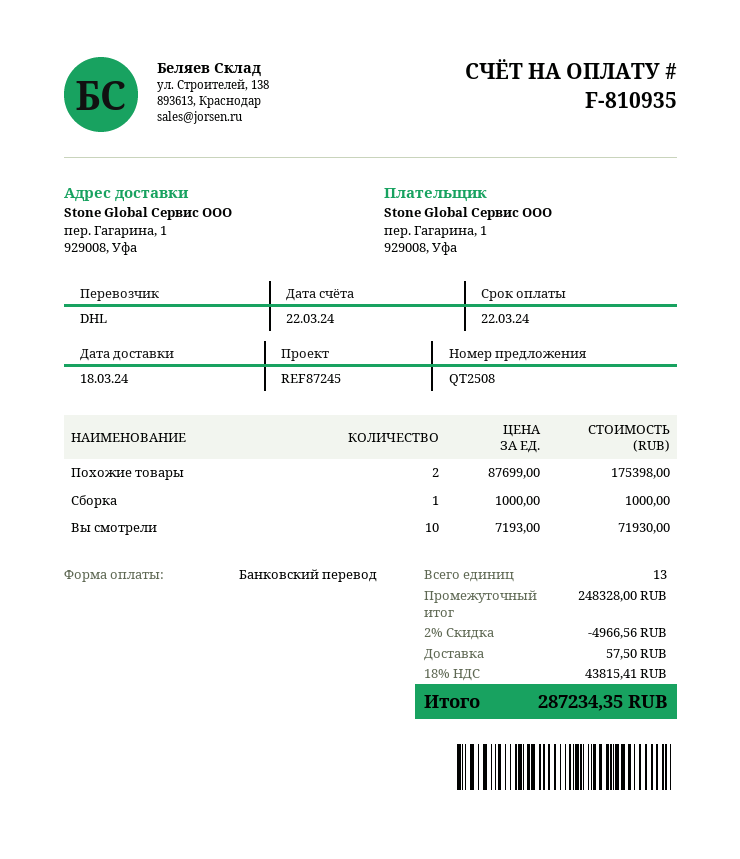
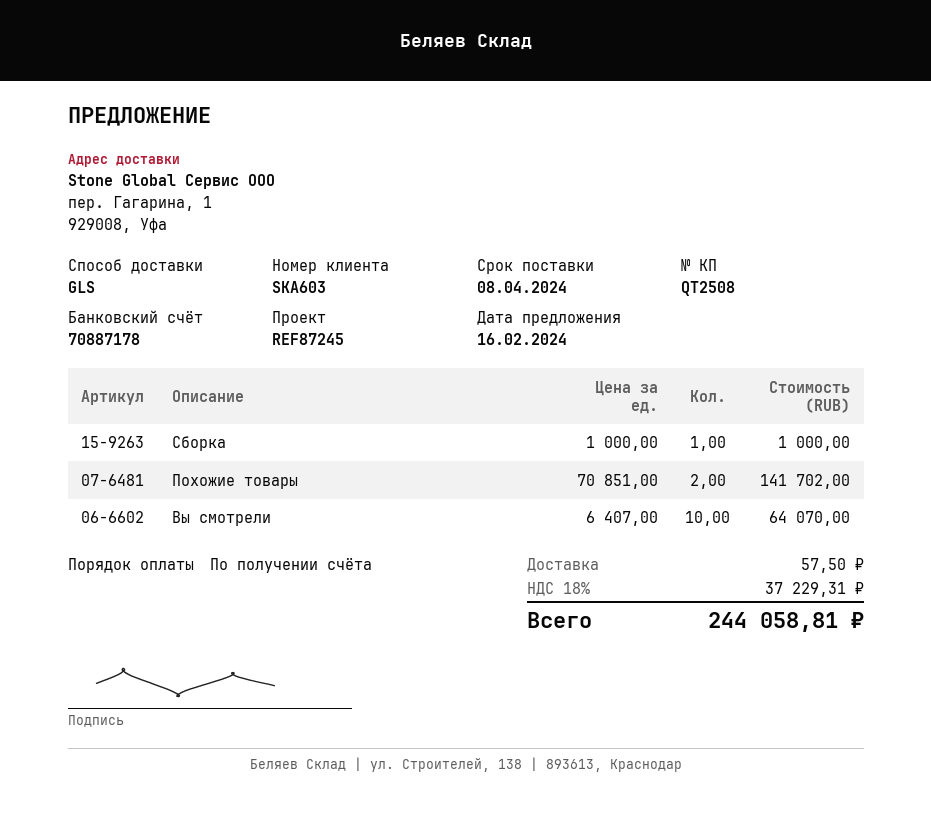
delivery date: 2024-03-18 -> 2024-04-08
shipping method: DHL -> GLS
Похожие товары: 2 x 87699.00 = 175398.00 -> 2 x 70851.00 = 141702.00
Вы смотрели: 10 x 7193.00 = 71930.00 -> 10 x 6407.00 = 64070.00
discount: 2% = 4966.56 -> none
tax: 18% = 43815.41 -> 18% = 37229.31
total: 287234.35 -> 244058.81

